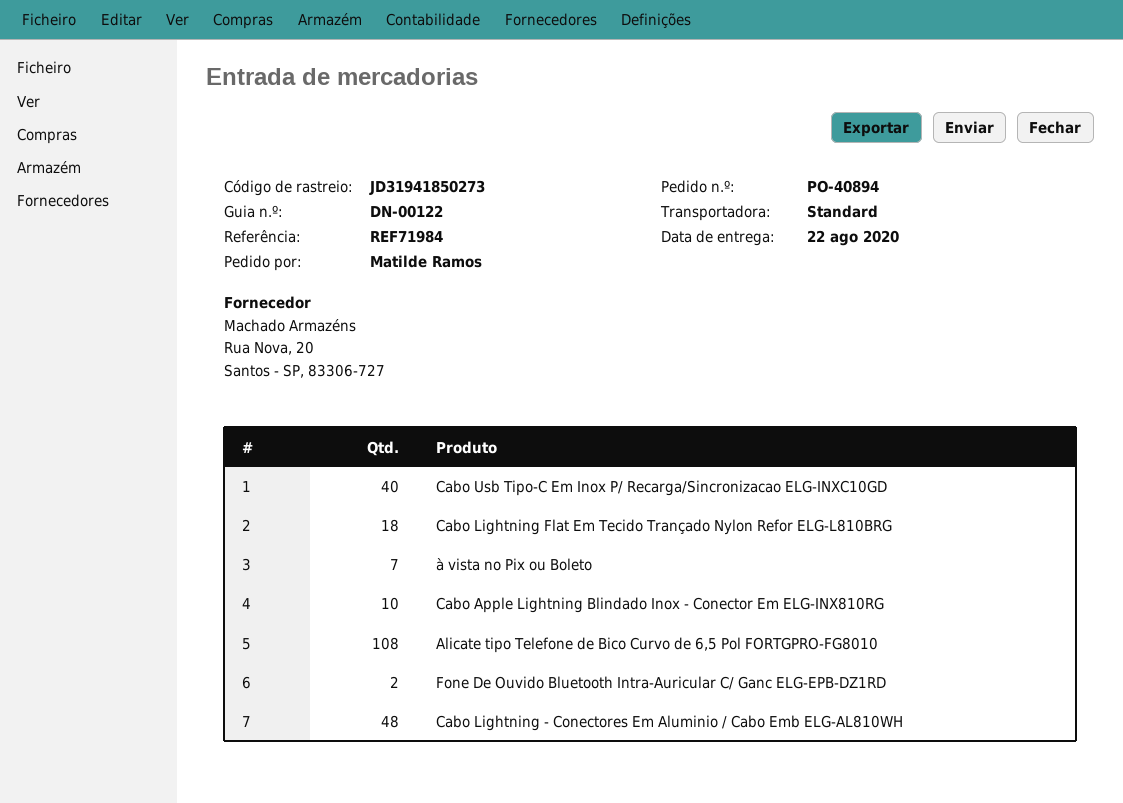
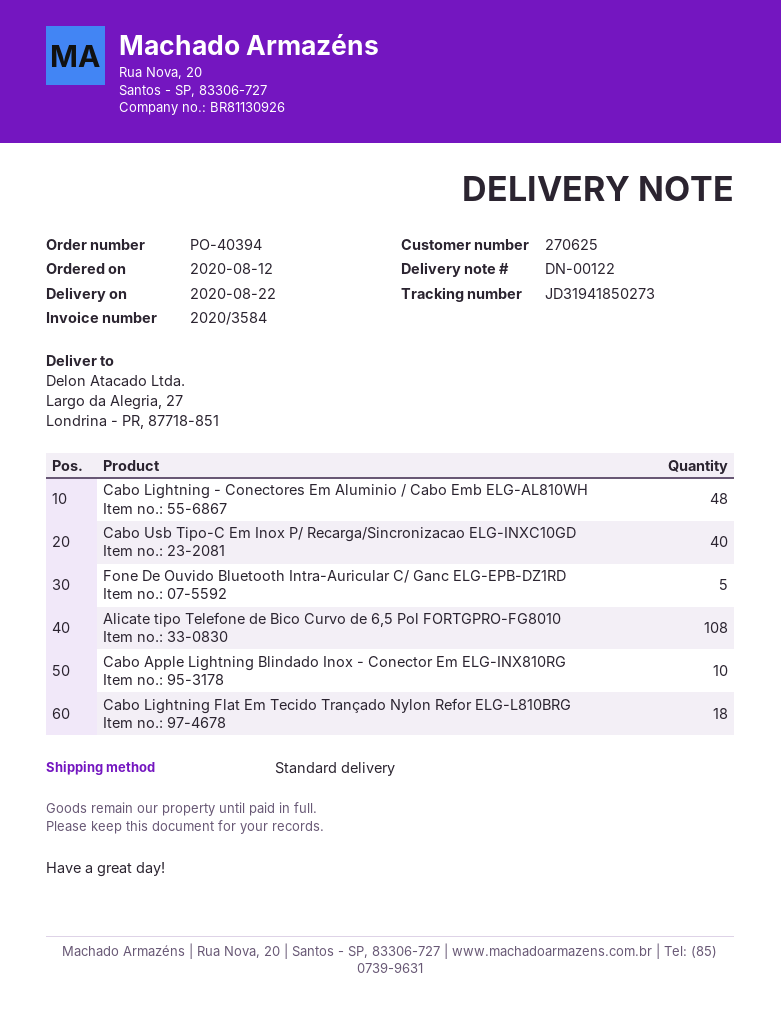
order number: PO-40894 -> PO-40394
à vista no Pix ou Boleto: 7 -> none
Fone De Ouvido Bluetooth Intra-Auricular C/ Ganc ELG-EPB-DZ1RD: 2 -> 5

